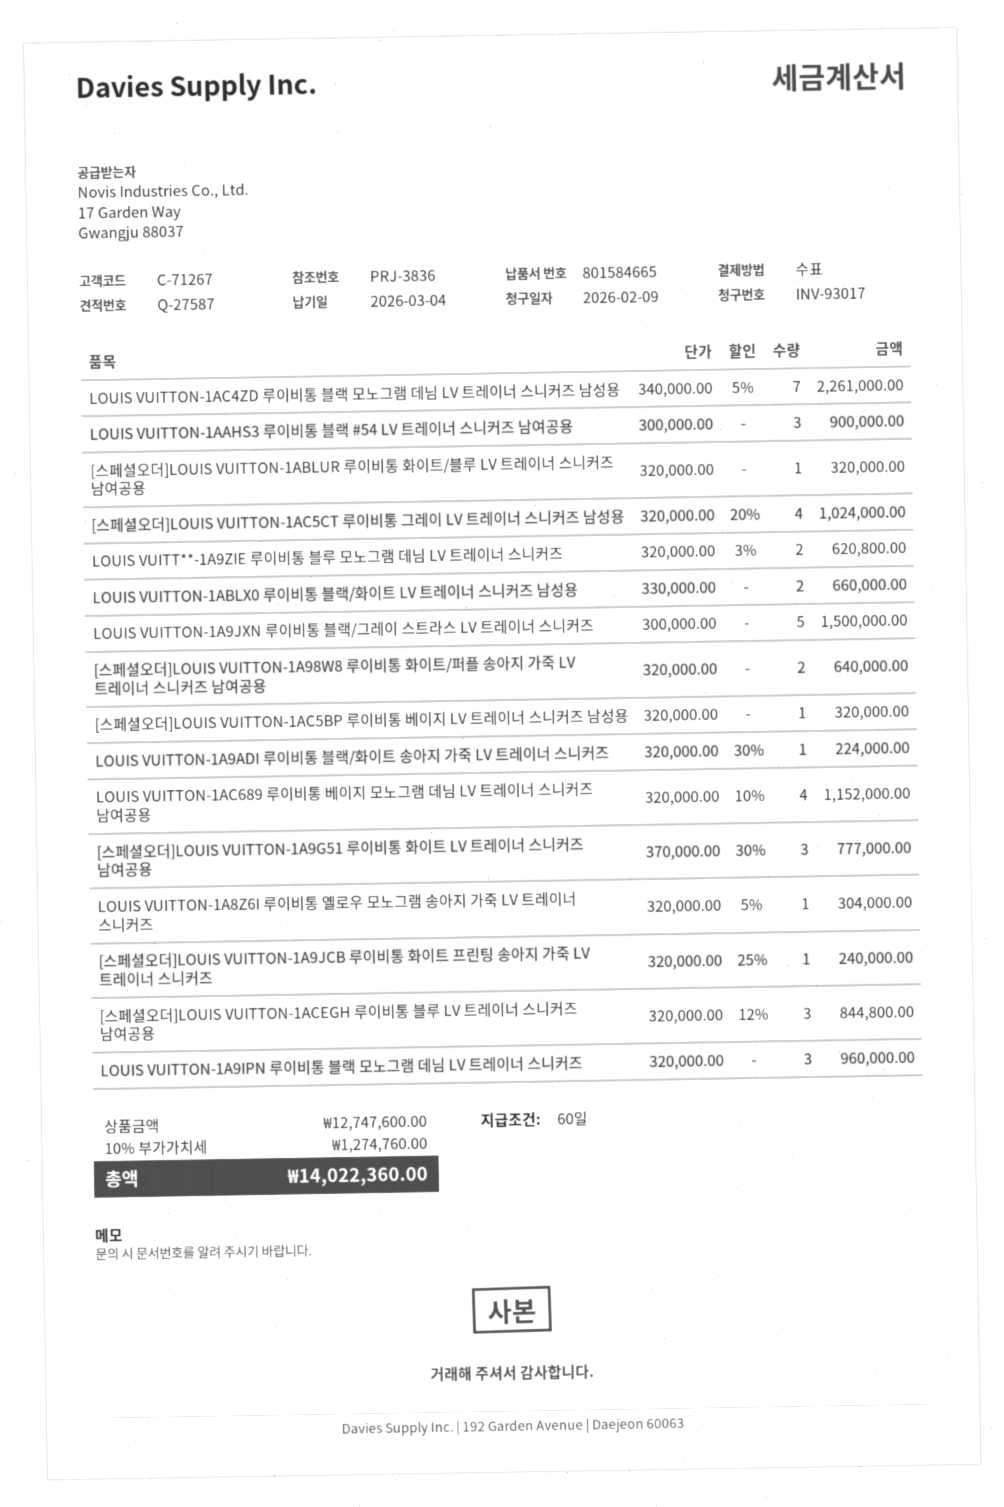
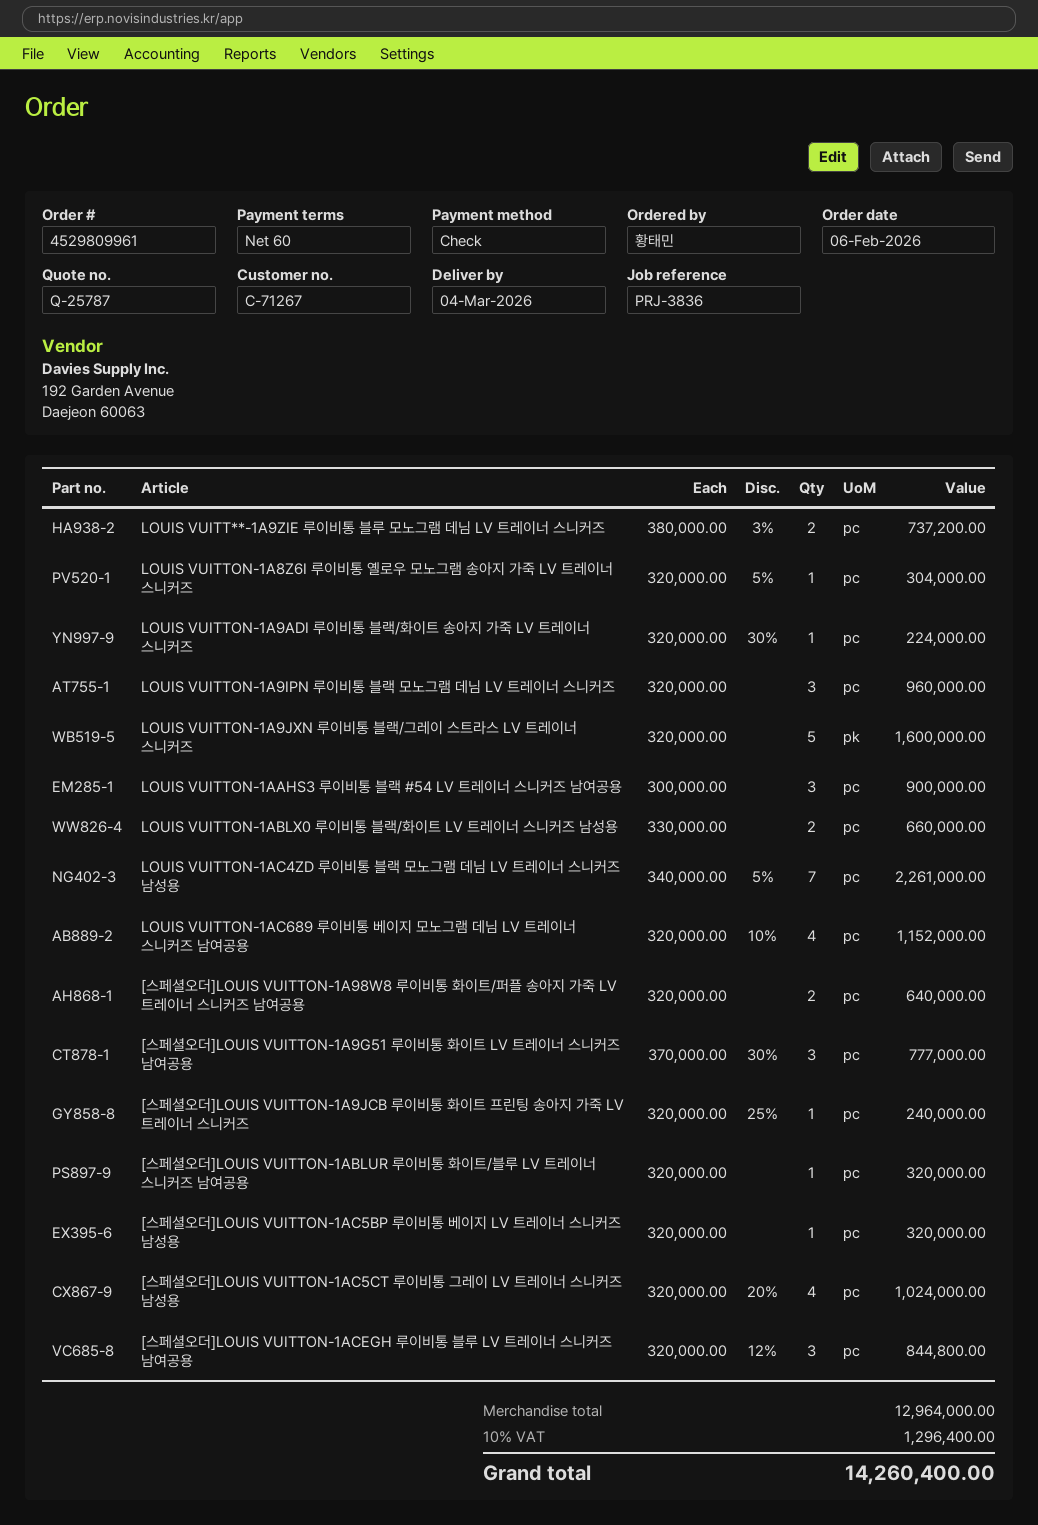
quote number: Q-27587 -> Q-25787
LOUIS VUITT**-1A9ZIE 루이비통 블루 모노그램 데님 LV 트레이너 스니커즈: 2 x 320000.00 - 3% = 620800.00 -> 2 x 380000.00 - 3% = 737200.00
LOUIS VUITTON-1A9JXN 루이비통 블랙/그레이 스트라스 LV 트레이너 스니커즈: 5 x 300000.00 = 1500000.00 -> 5 x 320000.00 = 1600000.00
subtotal: 12747600.00 -> 12964000.00
tax: 10% = 1274760.00 -> 10% = 1296400.00
total: 14022360.00 -> 14260400.00

